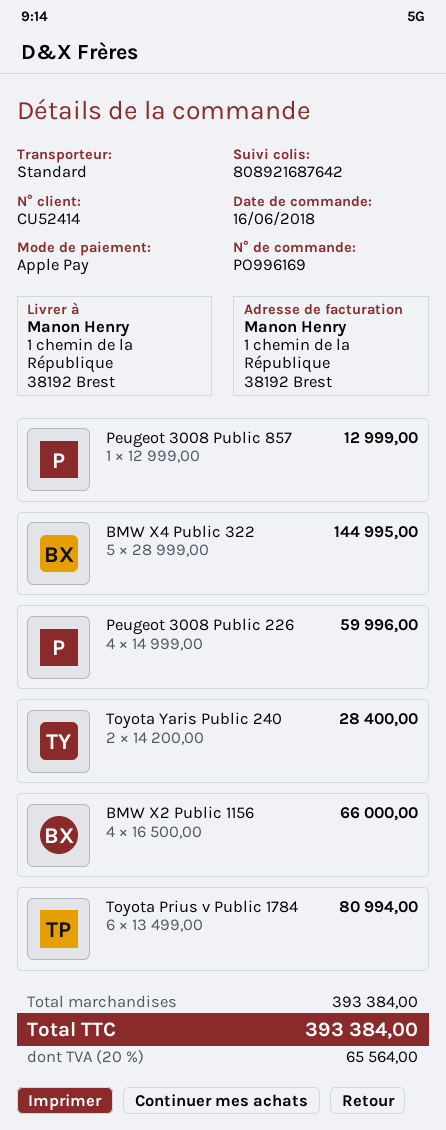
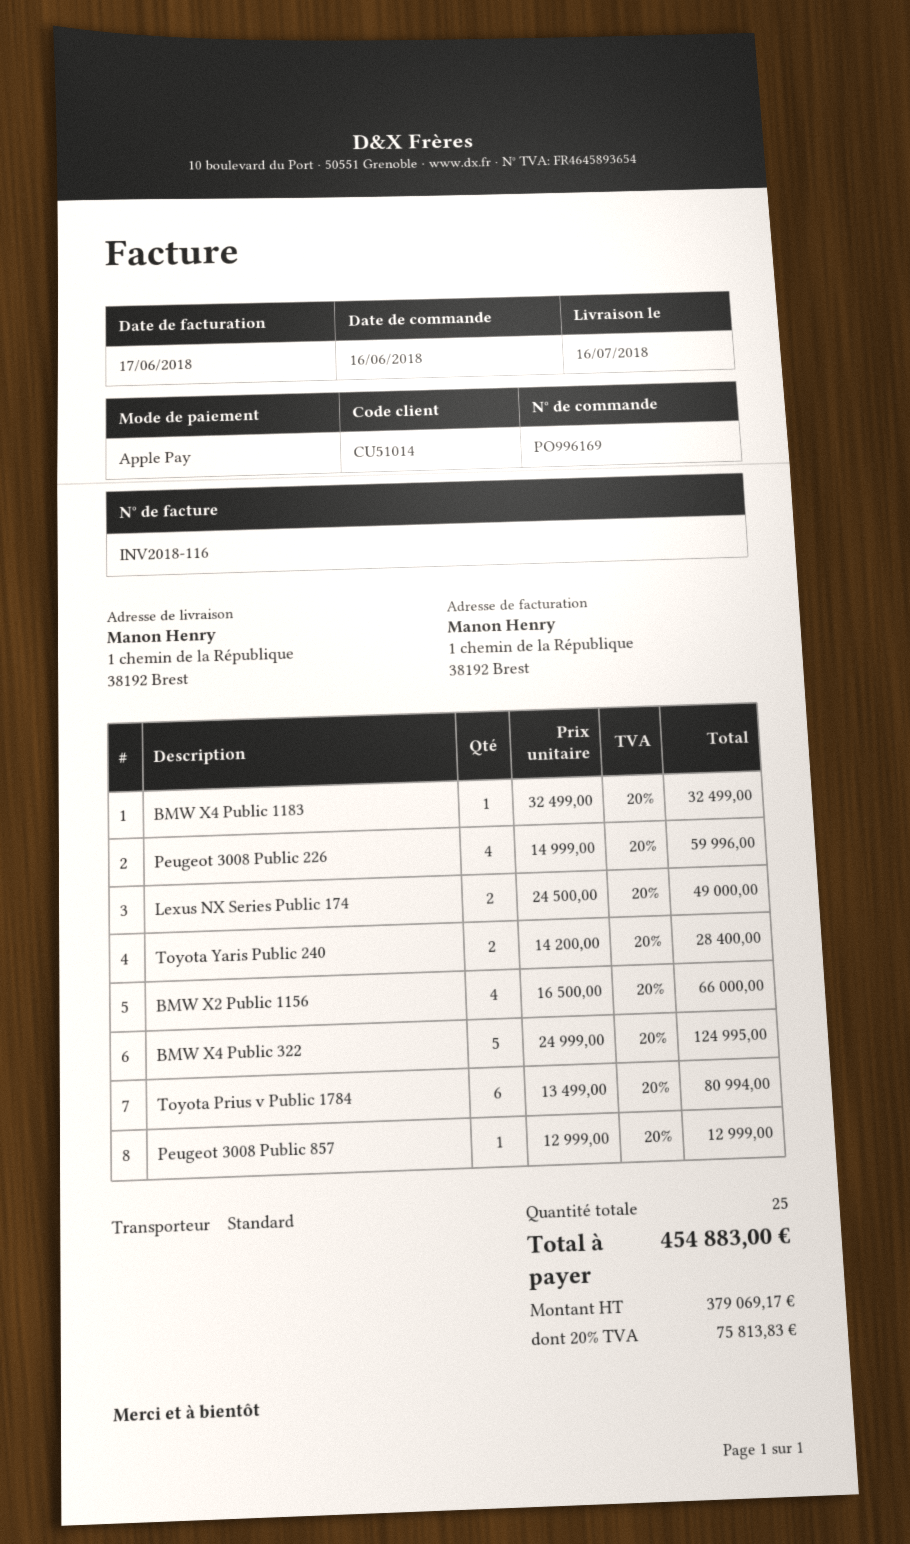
customer number: CU52414 -> CU51014
BMW X4 Public 322: 5 x 28999.00 = 144995.00 -> 5 x 24999.00 = 124995.00
BMW X4 Public 1183: none -> 1 x 32499.00 = 32499.00
Lexus NX Series Public 174: none -> 2 x 24500.00 = 49000.00
tax: 20% = 65564.00 -> 20% = 75813.83
total: 393384.00 -> 454883.00

